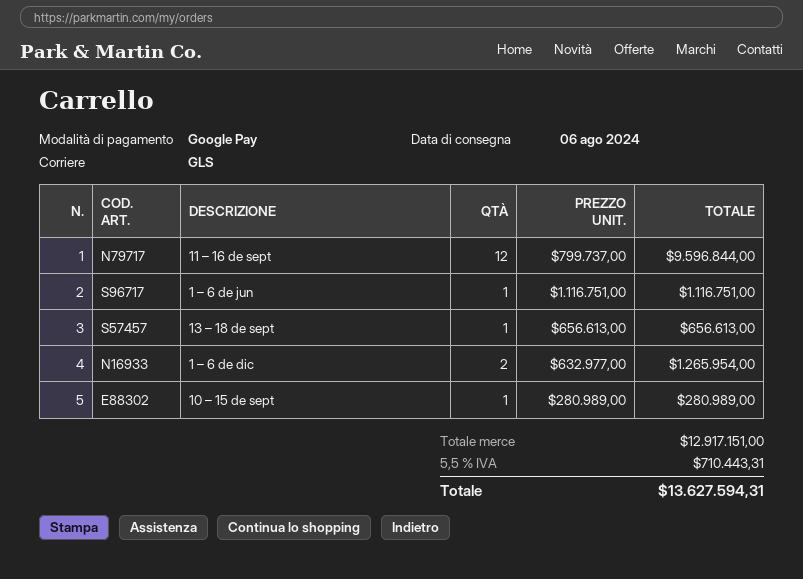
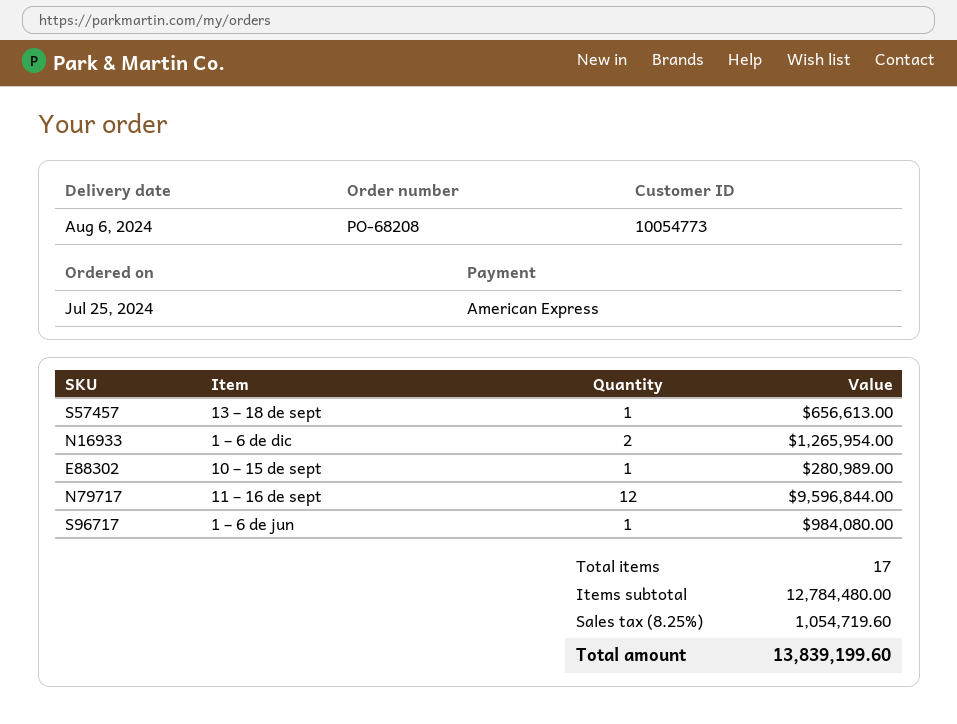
payment method: Google Pay -> American Express
1 – 6 de jun: 1 for 1116751.00 -> 1 for 984080.00
subtotal: 12917151.00 -> 12784480.00
tax: 5.5% = 710443.31 -> 8.25% = 1054719.60
total: 13627594.31 -> 13839199.60

